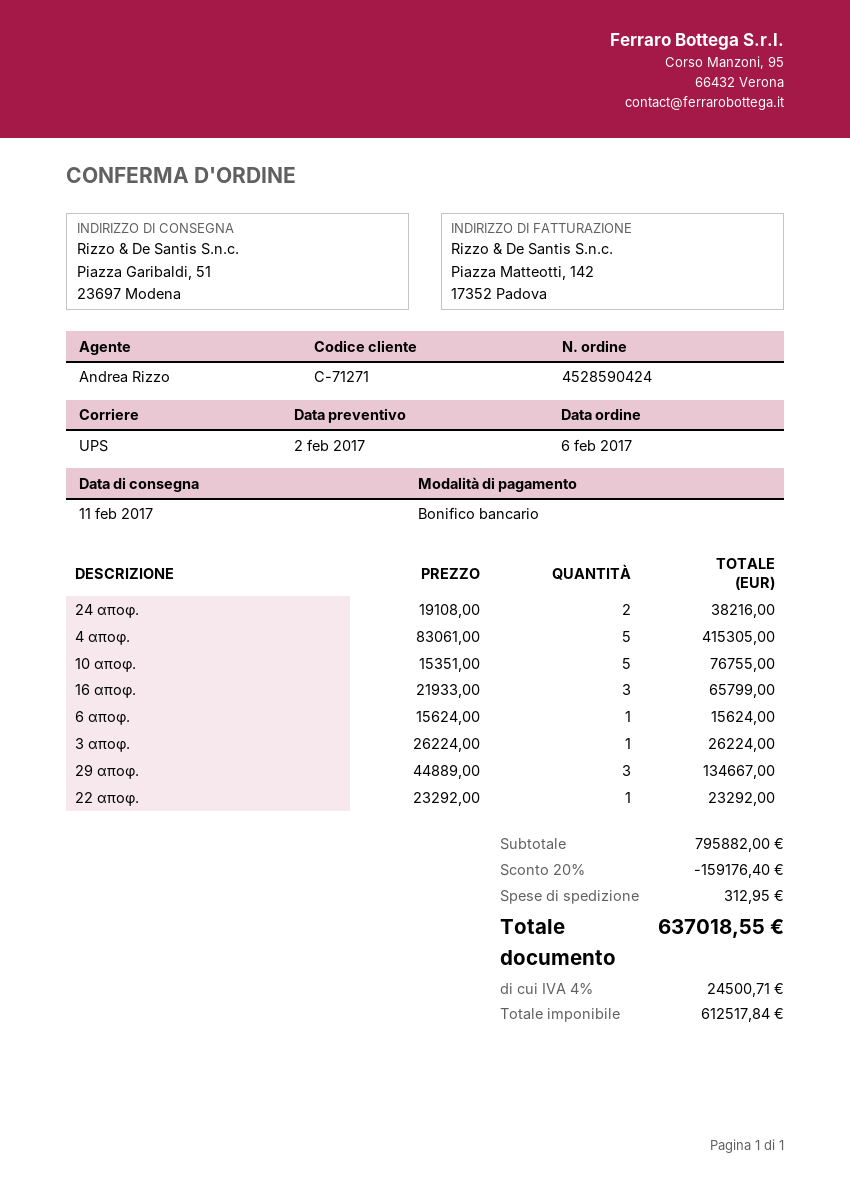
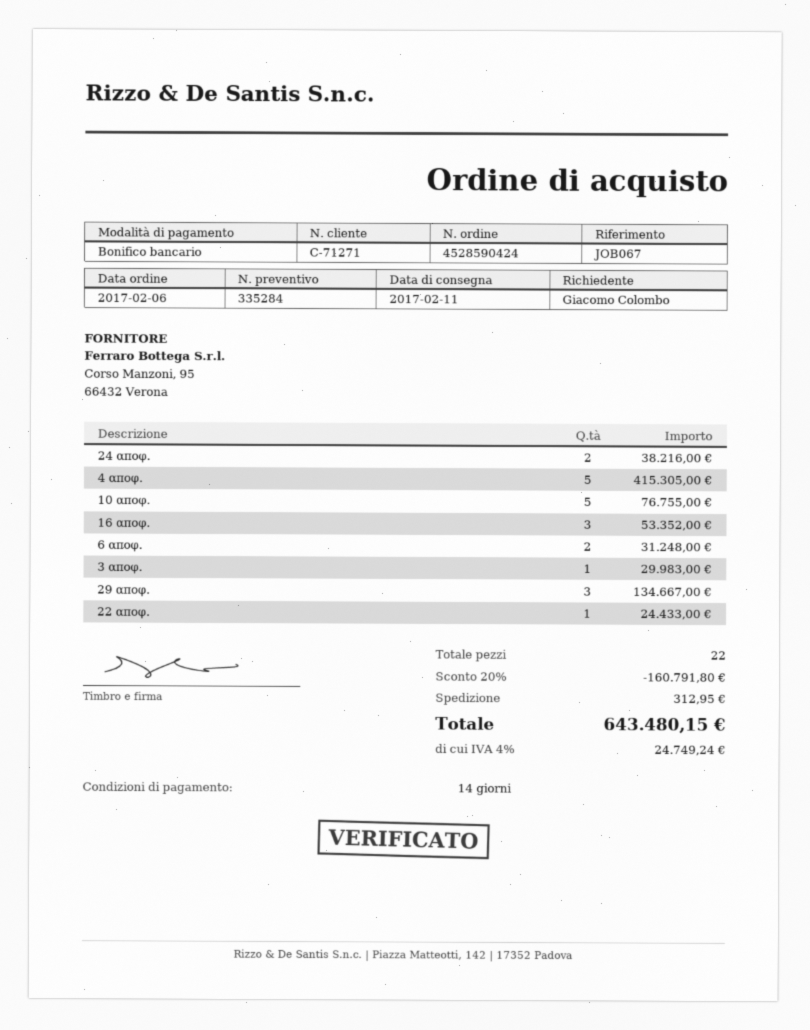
16 αποφ.: 3 for 65799.00 -> 3 for 53352.00
6 αποφ.: 1 for 15624.00 -> 2 for 31248.00
3 αποφ.: 1 for 26224.00 -> 1 for 29983.00
22 αποφ.: 1 for 23292.00 -> 1 for 24433.00
discount: 20% = 159176.40 -> 20% = 160791.80
tax: 4% = 24500.71 -> 4% = 24749.24
total: 637018.55 -> 643480.15

